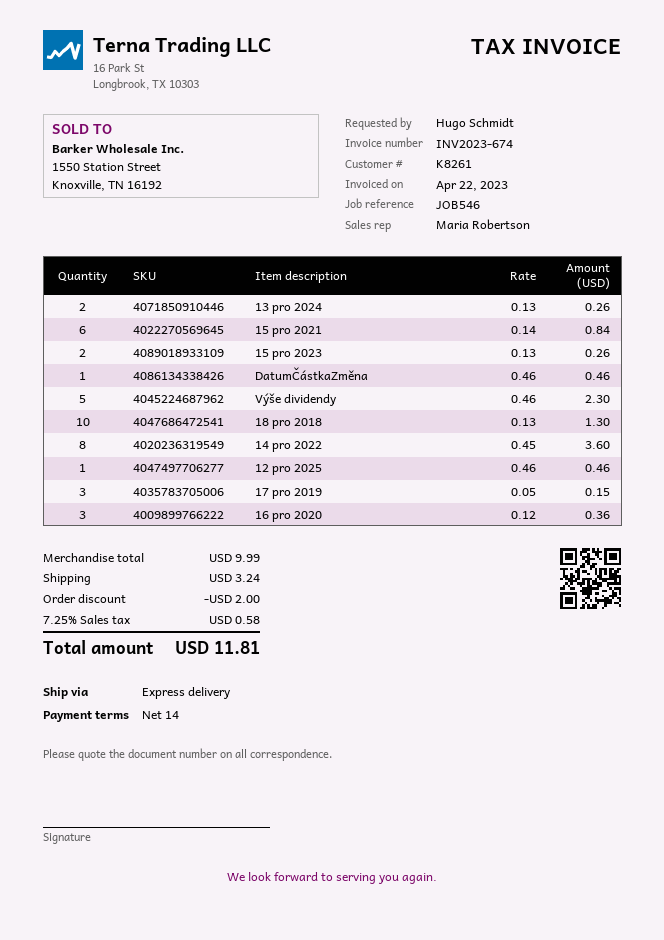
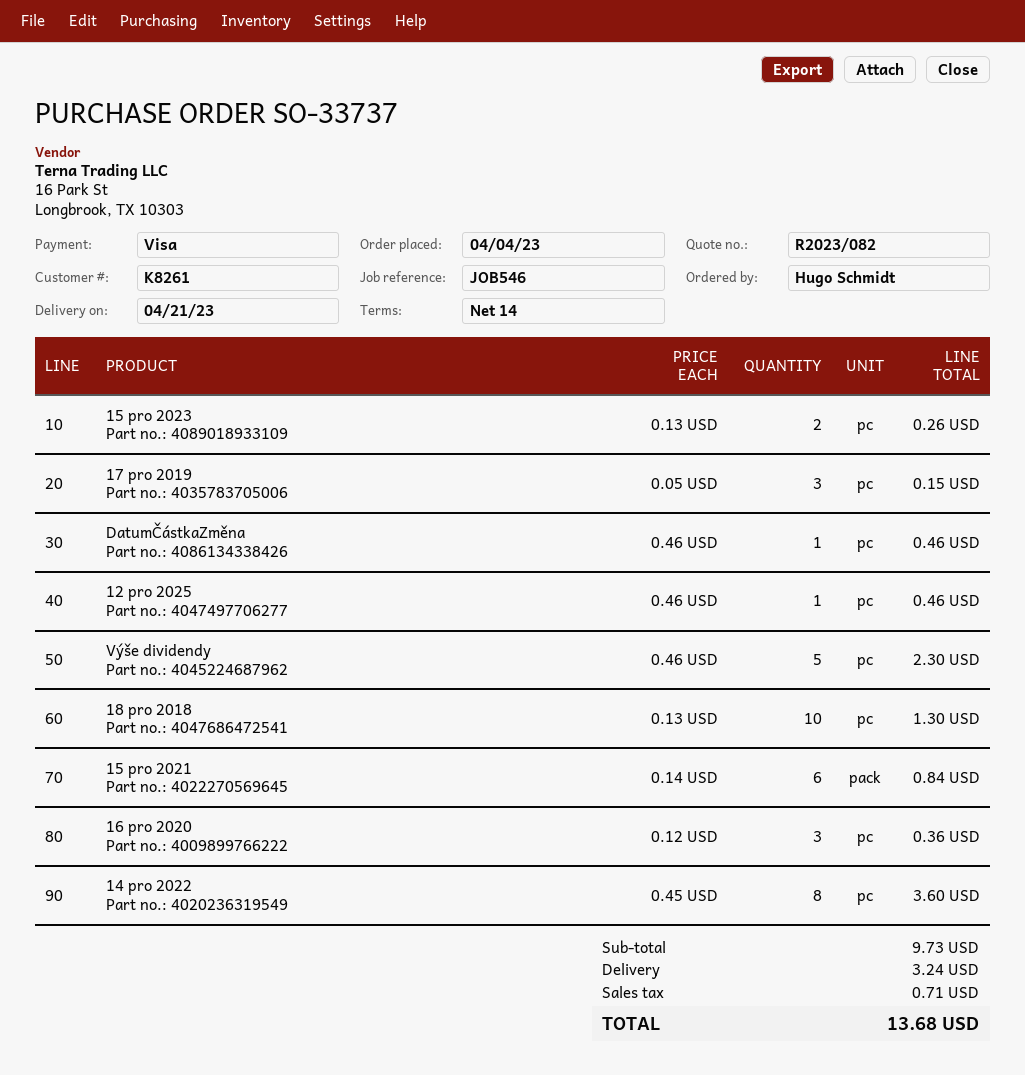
13 pro 2024: 2 x 0.13 = 0.26 -> none
subtotal: 9.99 -> 9.73
discount: 2.00 -> none
tax: 0.58 -> 0.71
total: 11.81 -> 13.68

